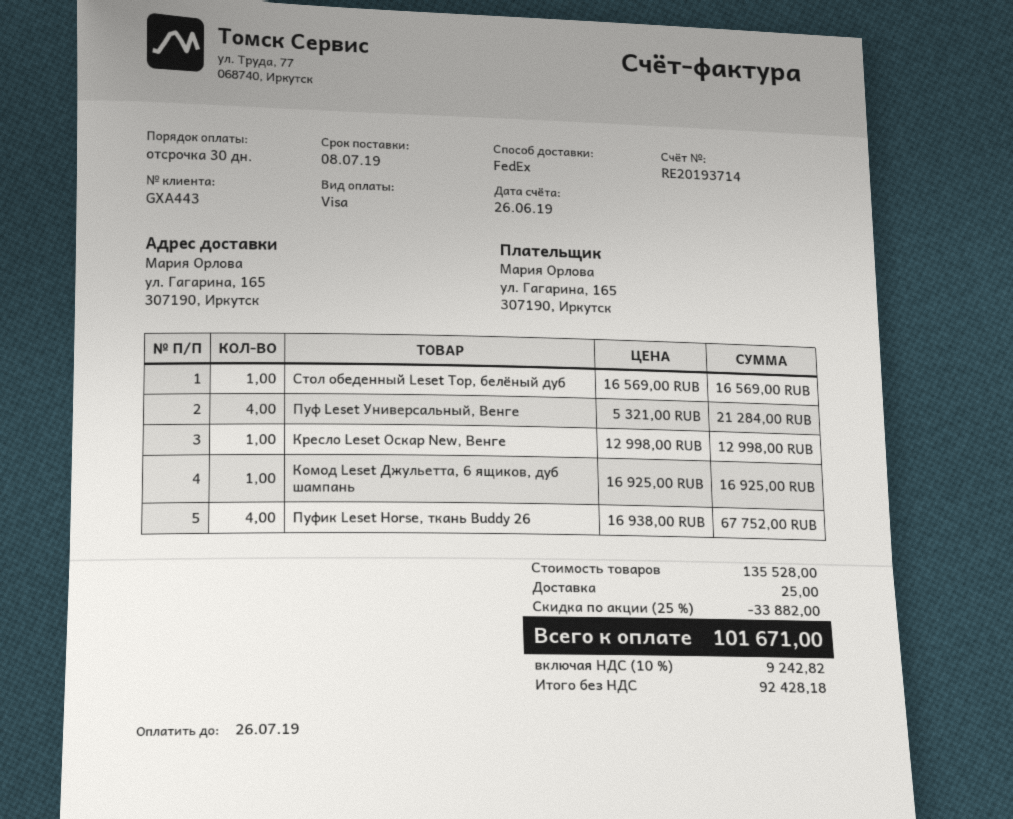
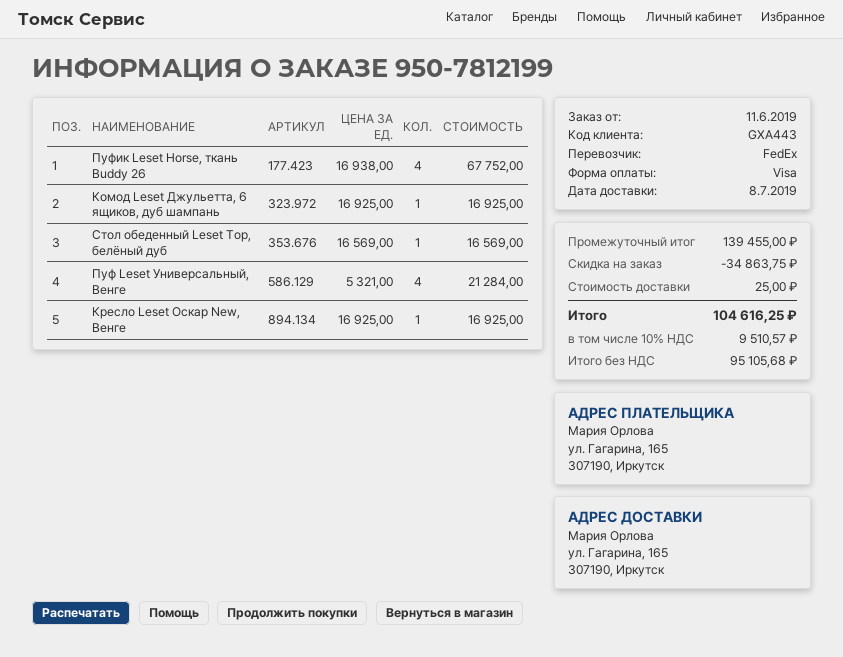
Кресло Leset Оскар New, Венге: 1 x 12998.00 = 12998.00 -> 1 x 16925.00 = 16925.00
subtotal: 135528.00 -> 139455.00
discount: 33882.00 -> 34863.75
net: 92428.18 -> 95105.68
tax: 10% = 9242.82 -> 10% = 9510.57
total: 101671.00 -> 104616.25

